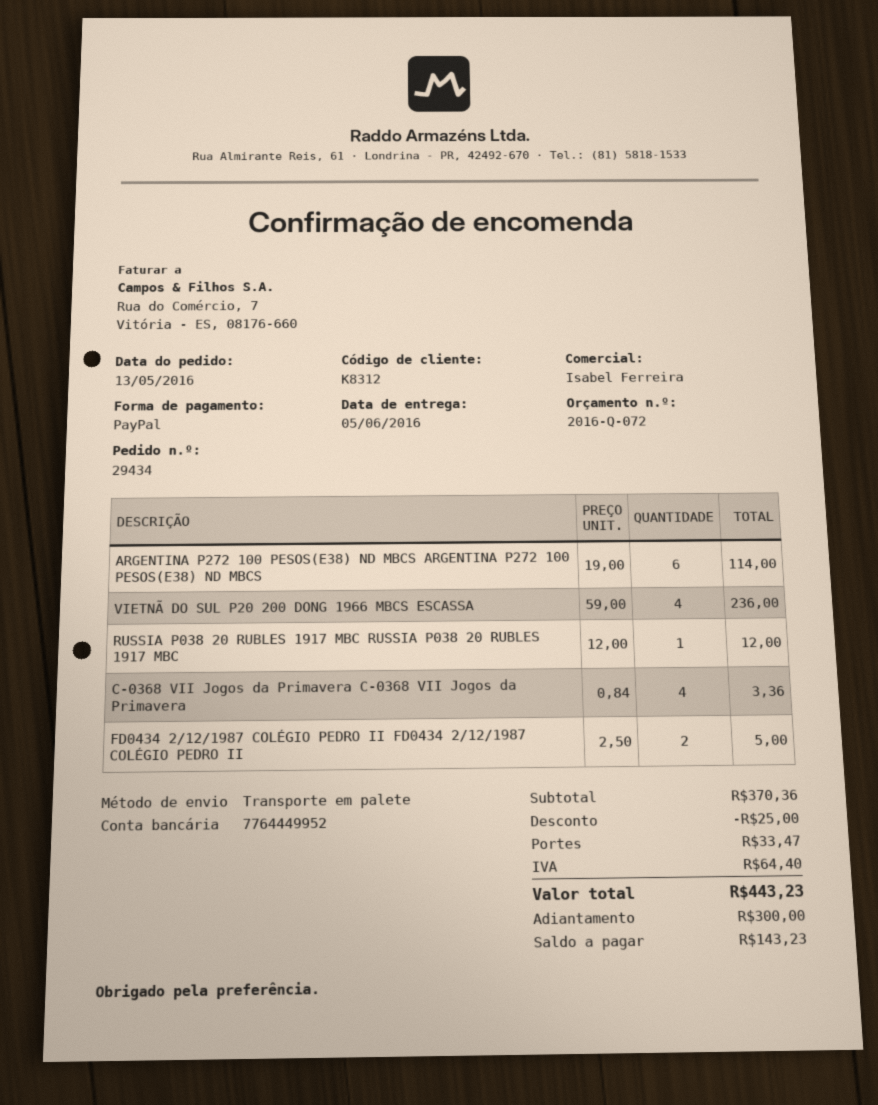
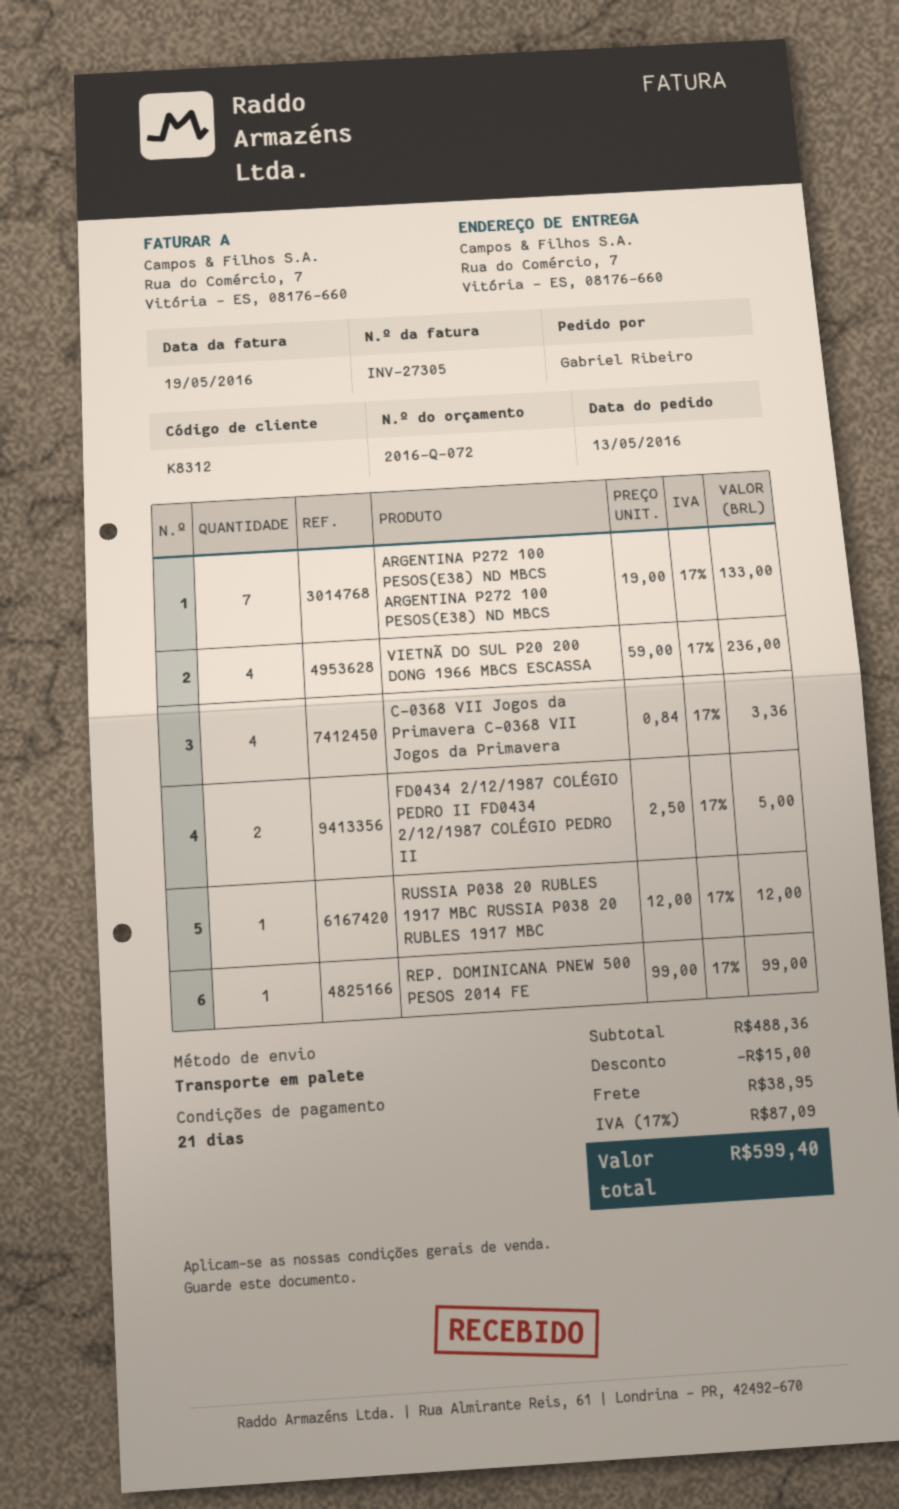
ARGENTINA P272 100 PESOS(E38) ND MBCS ARGENTINA P272 100 PESOS(E38) ND MBCS: 6 x 19.00 = 114.00 -> 7 x 19.00 = 133.00
REP. DOMINICANA PNEW 500 PESOS 2014 FE: none -> 1 x 99.00 = 99.00
subtotal: 370.36 -> 488.36
discount: 25.00 -> 15.00
shipping: 33.47 -> 38.95
tax: 64.40 -> 87.09
total: 443.23 -> 599.40

